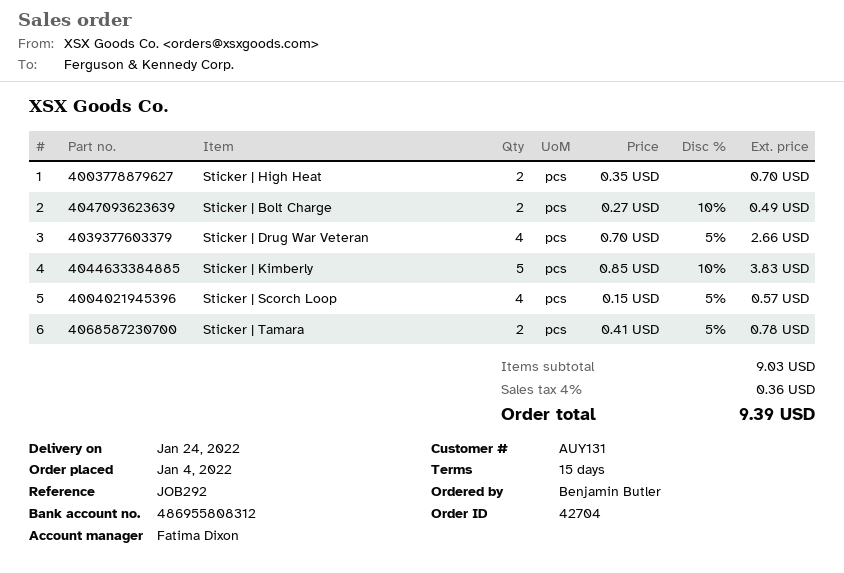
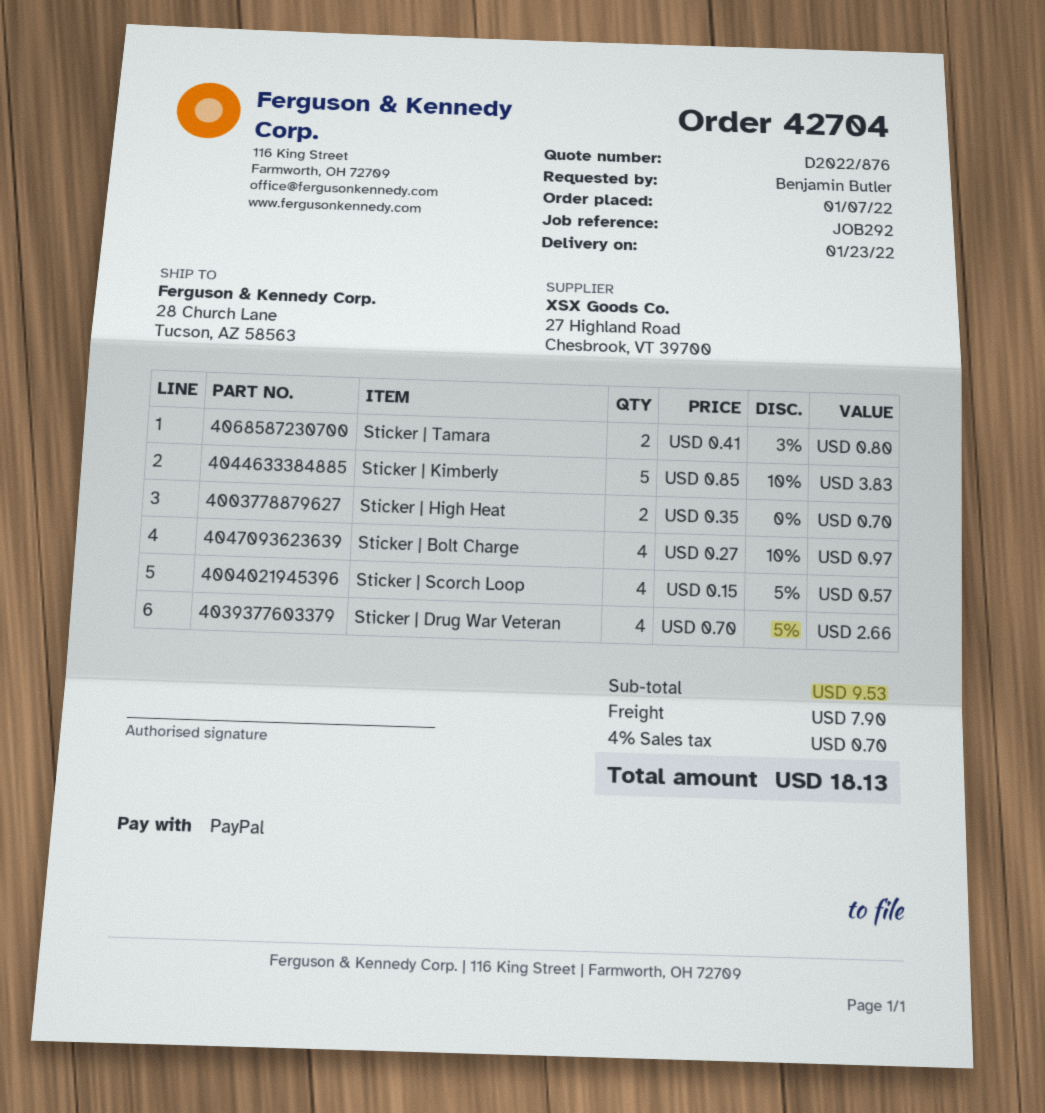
order date: 2022-01-04 -> 2022-01-07
delivery date: 2022-01-24 -> 2022-01-23
Sticker | Bolt Charge: 2 x 0.27 - 10% = 0.49 -> 4 x 0.27 - 10% = 0.97
Sticker | Tamara: 2 x 0.41 - 5% = 0.78 -> 2 x 0.41 - 3% = 0.80
subtotal: 9.03 -> 9.53
shipping: none -> 7.90
tax: 4% = 0.36 -> 4% = 0.70
total: 9.39 -> 18.13

